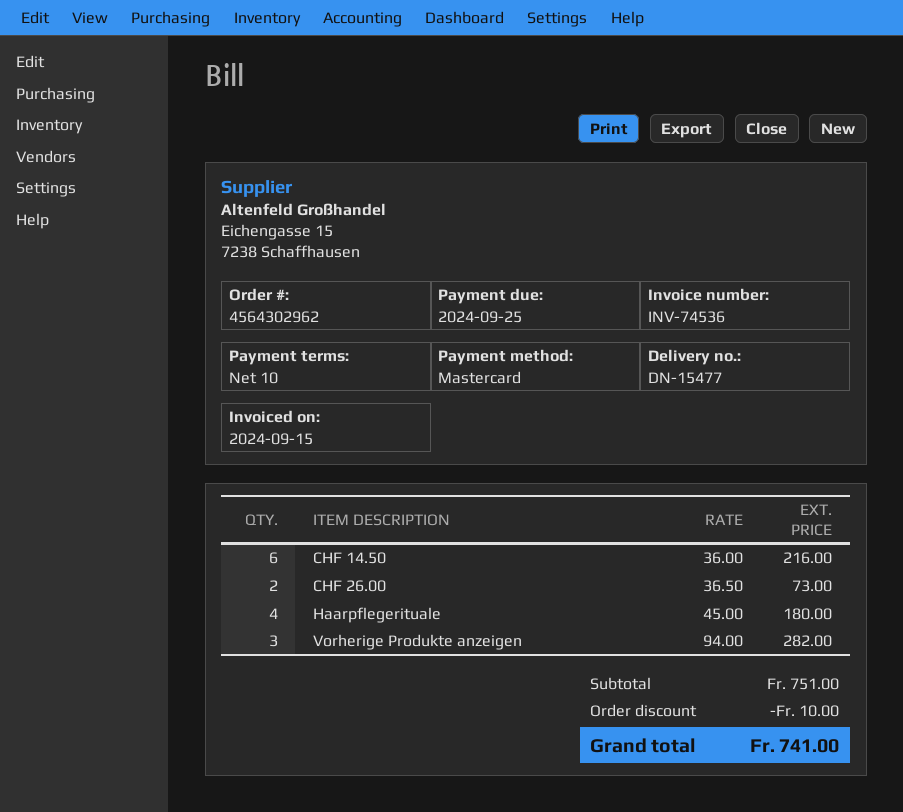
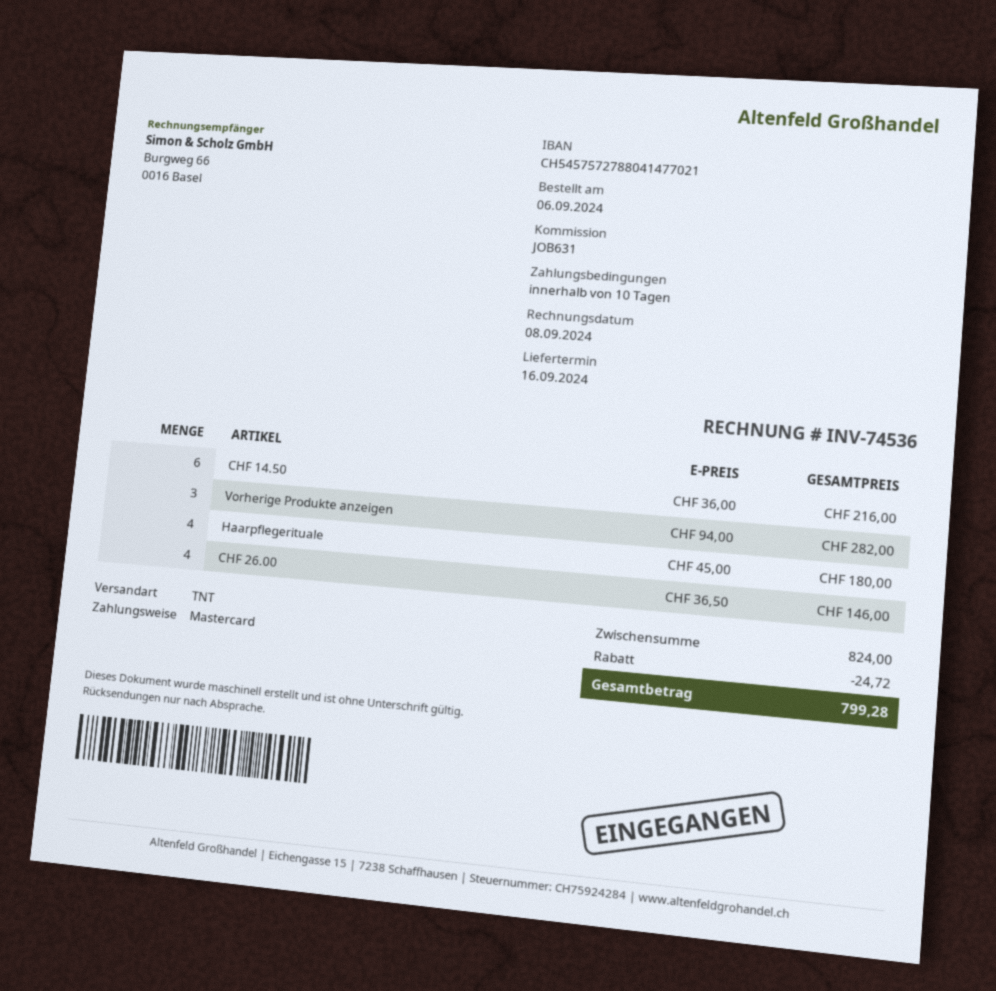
invoice date: 2024-09-15 -> 2024-09-08
CHF 26.00: 2 x 36.50 = 73.00 -> 4 x 36.50 = 146.00
subtotal: 751.00 -> 824.00
discount: 10.00 -> 24.72
total: 741.00 -> 799.28

